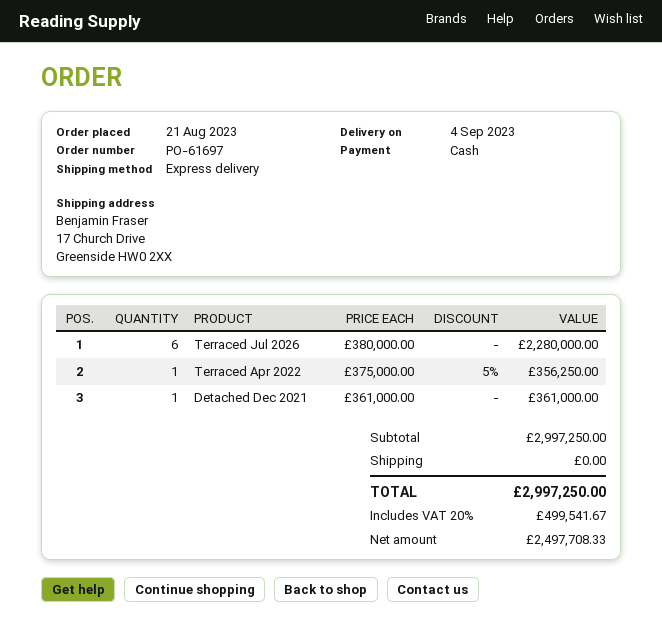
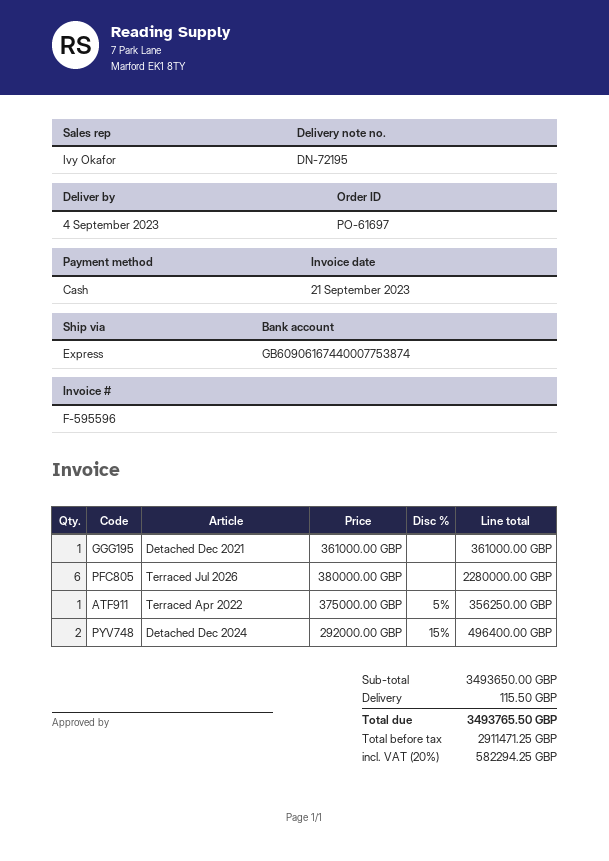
Detached Dec 2024: none -> 2 x 292000.00 - 15% = 496400.00
subtotal: 2997250.00 -> 3493650.00
shipping: 0.00 -> 115.50
net: 2497708.33 -> 2911471.25
tax: 20% = 499541.67 -> 20% = 582294.25
total: 2997250.00 -> 3493765.50

